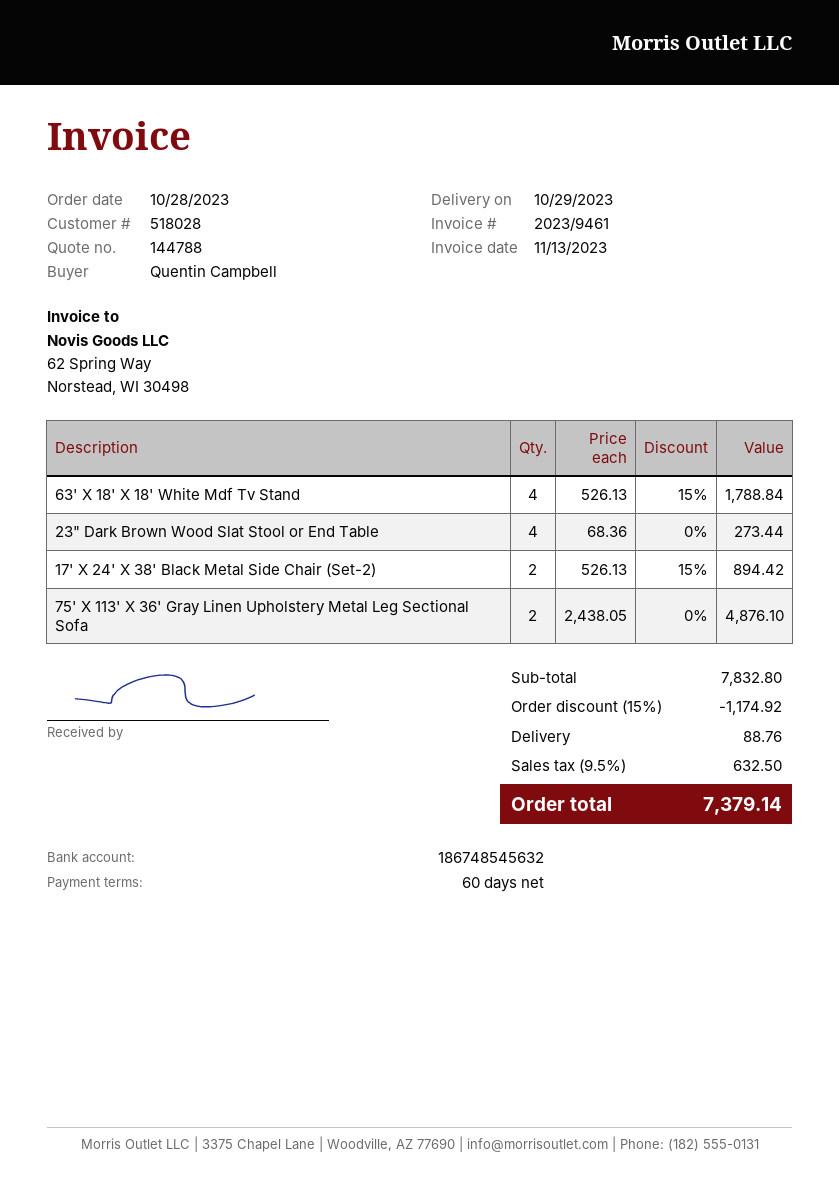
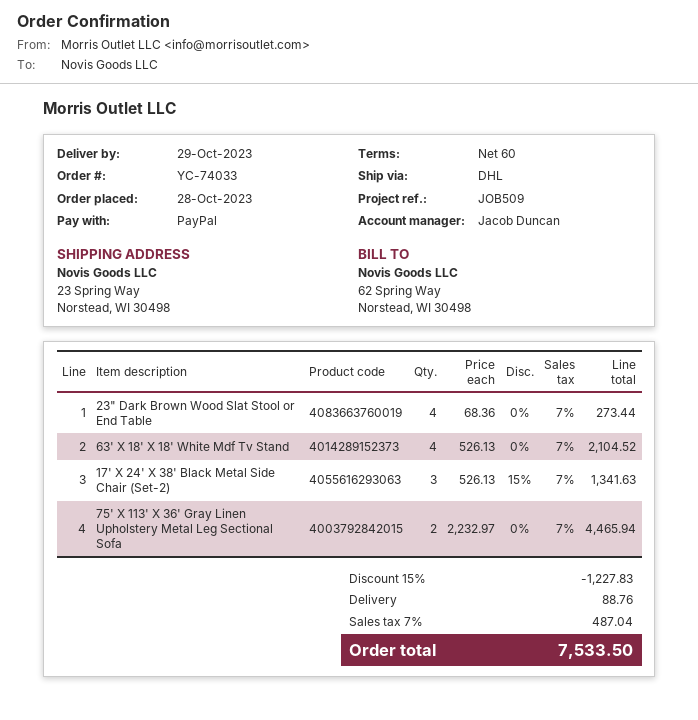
63' X 18' X 18' White Mdf Tv Stand: 4 x 526.13 - 15% = 1788.84 -> 4 x 526.13 = 2104.52
17' X 24' X 38' Black Metal Side Chair (Set-2): 2 x 526.13 - 15% = 894.42 -> 3 x 526.13 - 15% = 1341.63
75' X 113' X 36' Gray Linen Upholstery Metal Leg Sectional Sofa: 2 x 2438.05 = 4876.10 -> 2 x 2232.97 = 4465.94
discount: 15% = 1174.92 -> 15% = 1227.83
tax: 9.5% = 632.50 -> 7% = 487.04
total: 7379.14 -> 7533.50

